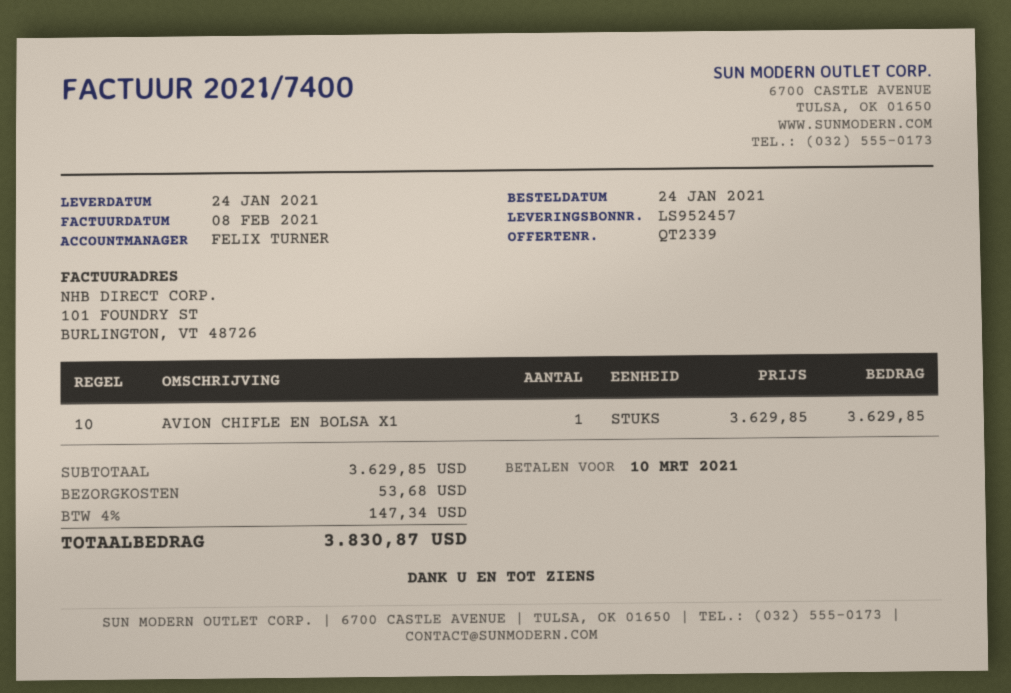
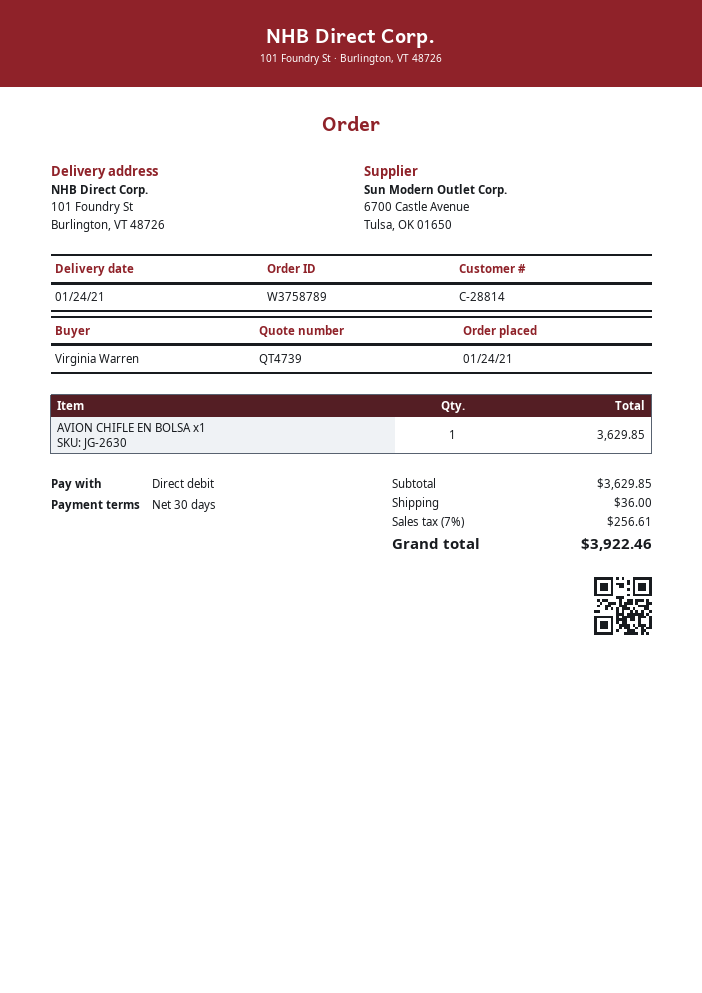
quote number: QT2339 -> QT4739
shipping: 53.68 -> 36.00
tax: 4% = 147.34 -> 7% = 256.61
total: 3830.87 -> 3922.46

